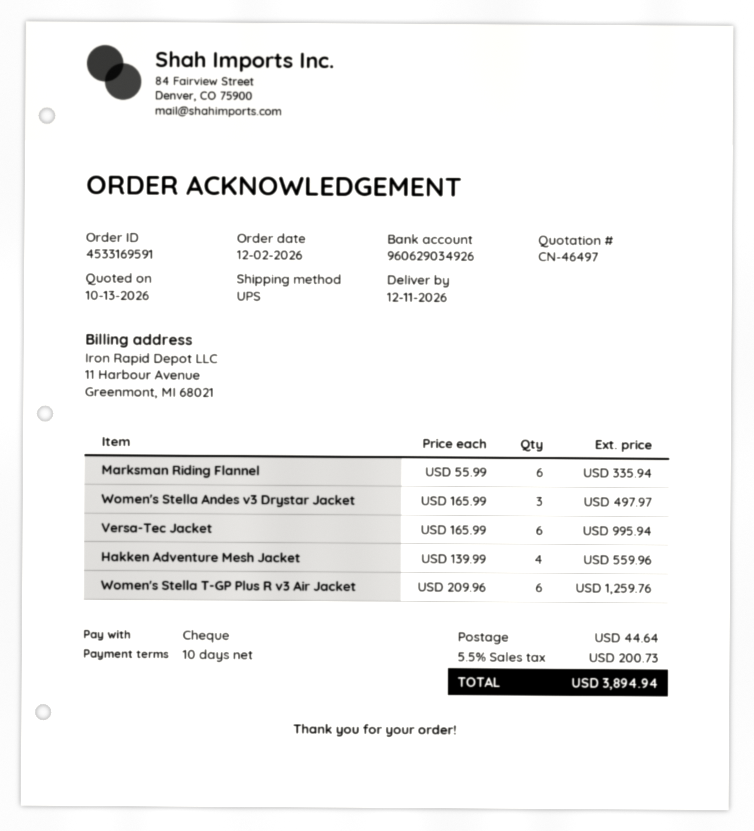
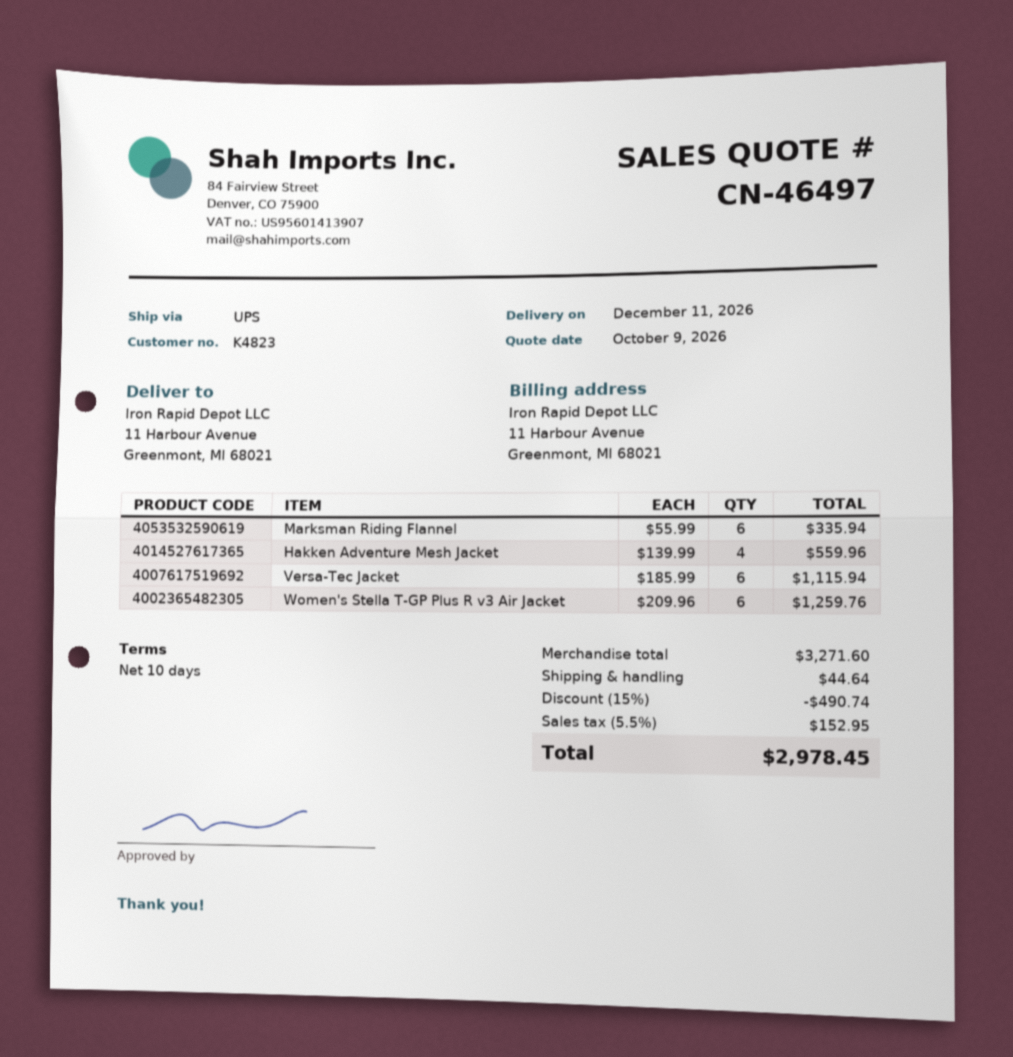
quote date: 2026-10-13 -> 2026-10-09
Women's Stella Andes v3 Drystar Jacket: 3 x 165.99 = 497.97 -> none
Versa-Tec Jacket: 6 x 165.99 = 995.94 -> 6 x 185.99 = 1115.94
discount: none -> 15% = 490.74
tax: 5.5% = 200.73 -> 5.5% = 152.95
total: 3894.94 -> 2978.45

